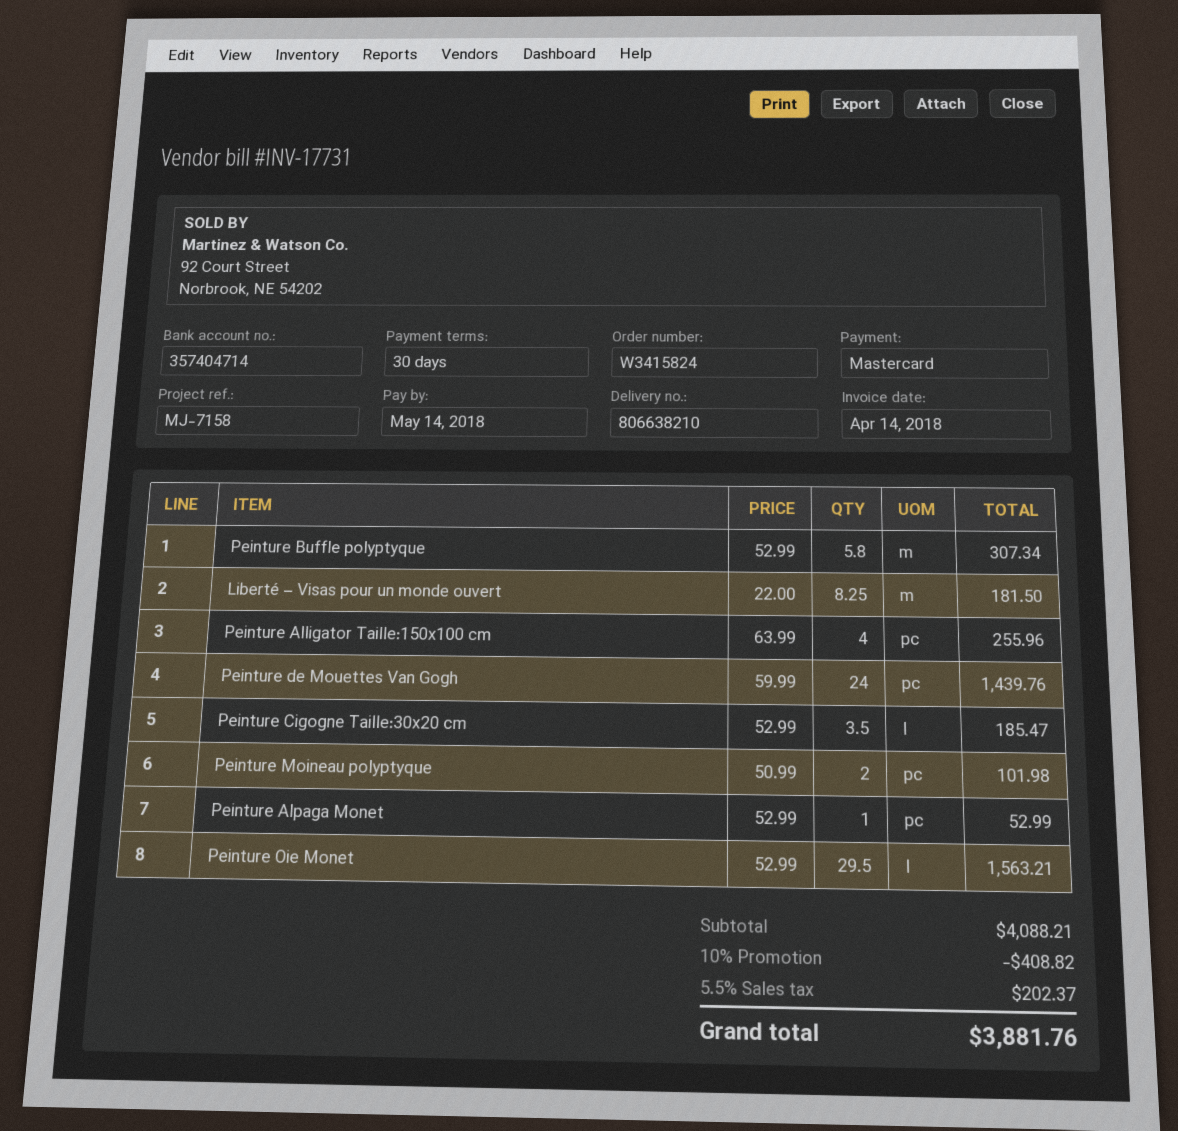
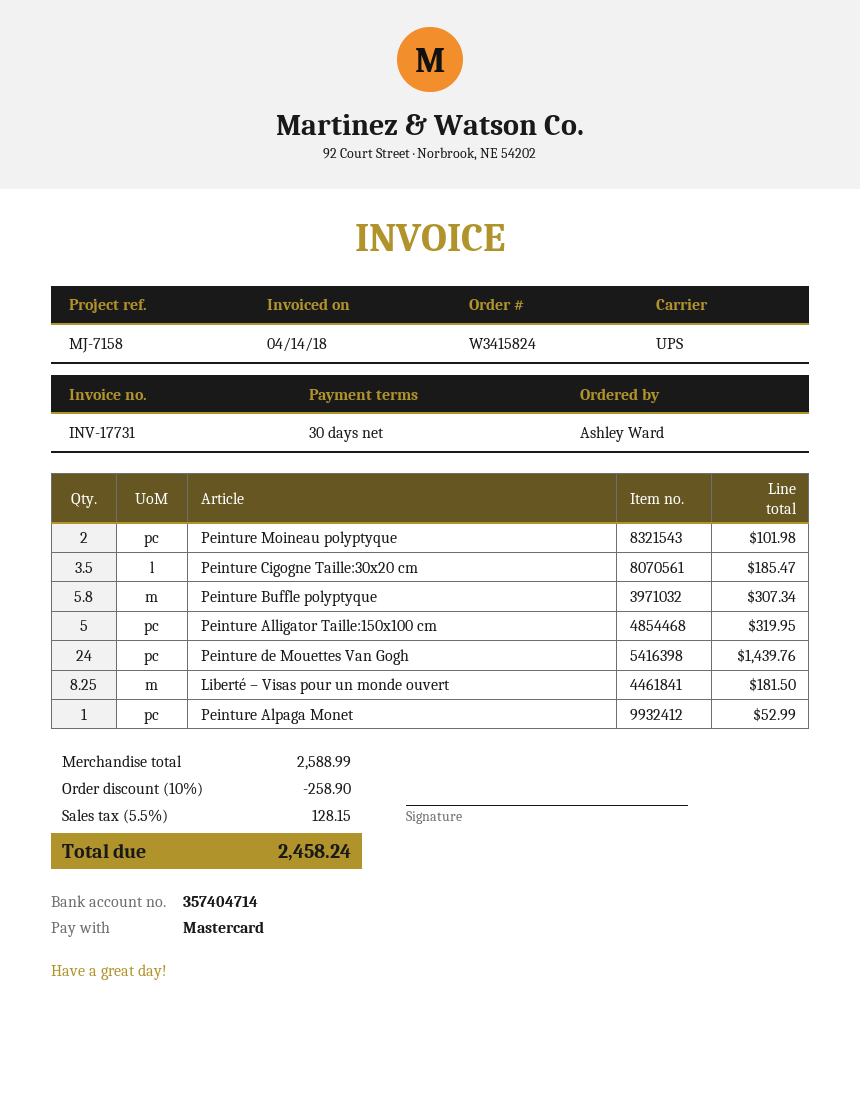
Peinture Alligator Taille:150x100 cm: 4 for 255.96 -> 5 for 319.95
Peinture Oie Monet: 29.5 for 1563.21 -> none
subtotal: 4088.21 -> 2588.99
discount: 10% = 408.82 -> 10% = 258.90
tax: 5.5% = 202.37 -> 5.5% = 128.15
total: 3881.76 -> 2458.24

